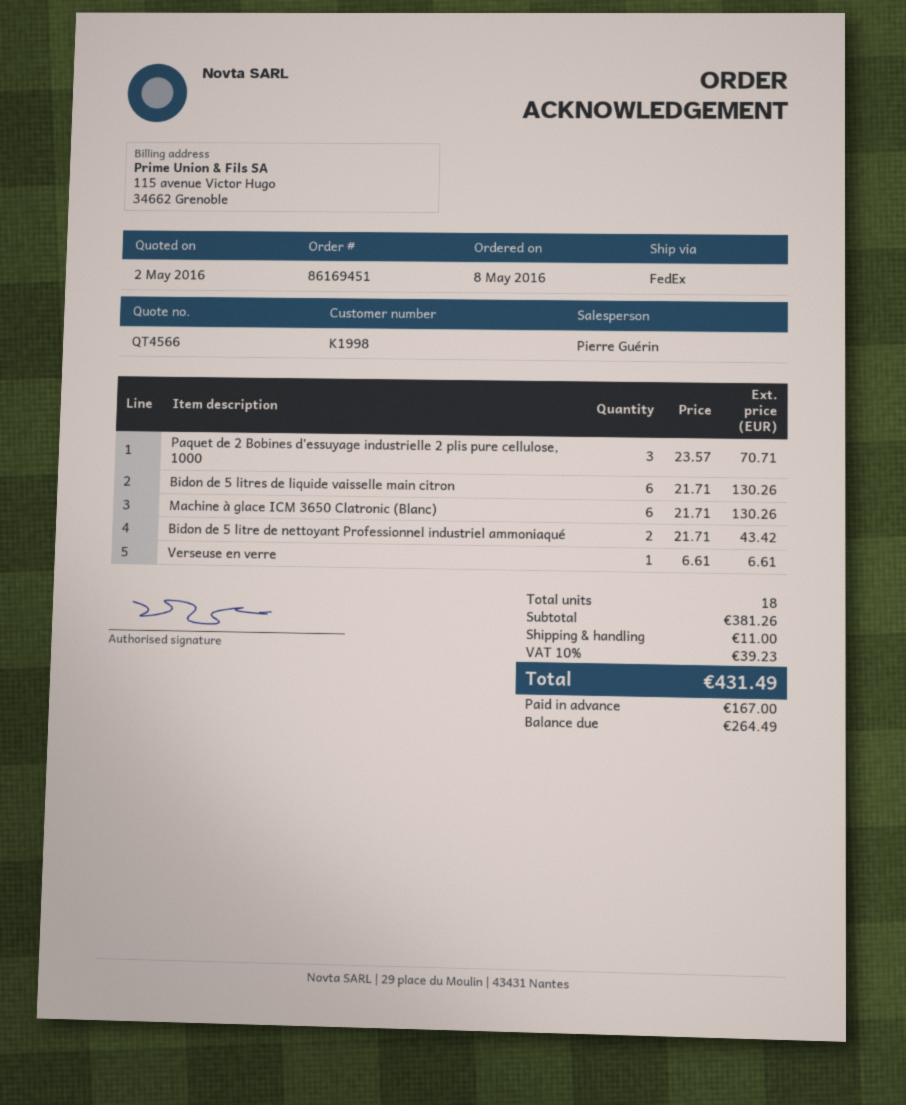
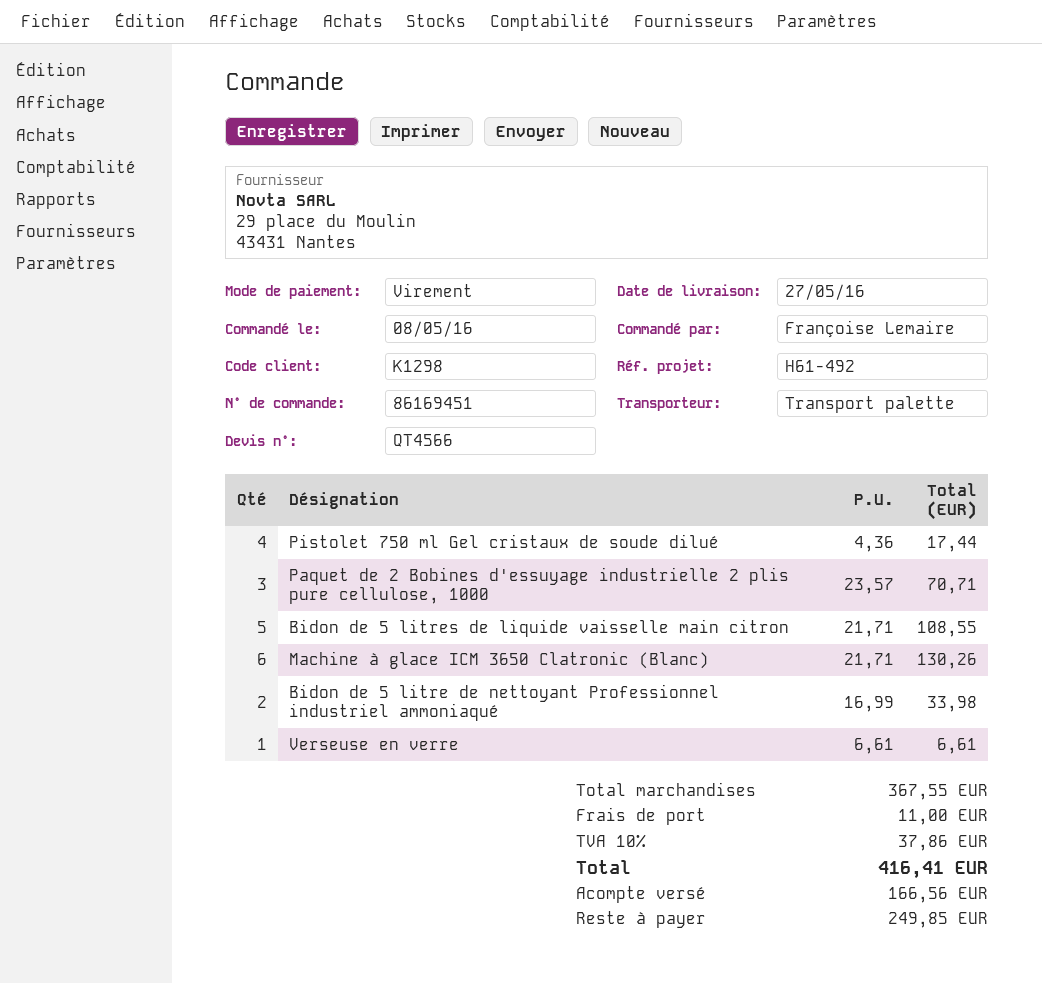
customer number: K1998 -> K1298
shipping method: FedEx -> pallet freight
Bidon de 5 litres de liquide vaisselle main citron: 6 x 21.71 = 130.26 -> 5 x 21.71 = 108.55
Bidon de 5 litre de nettoyant Professionnel industriel ammoniaqué: 2 x 21.71 = 43.42 -> 2 x 16.99 = 33.98
Pistolet 750 ml Gel cristaux de soude dilué: none -> 4 x 4.36 = 17.44
subtotal: 381.26 -> 367.55
tax: 10% = 39.23 -> 10% = 37.86
total: 431.49 -> 416.41
deposit: 167.00 -> 166.56
balance: 264.49 -> 249.85

